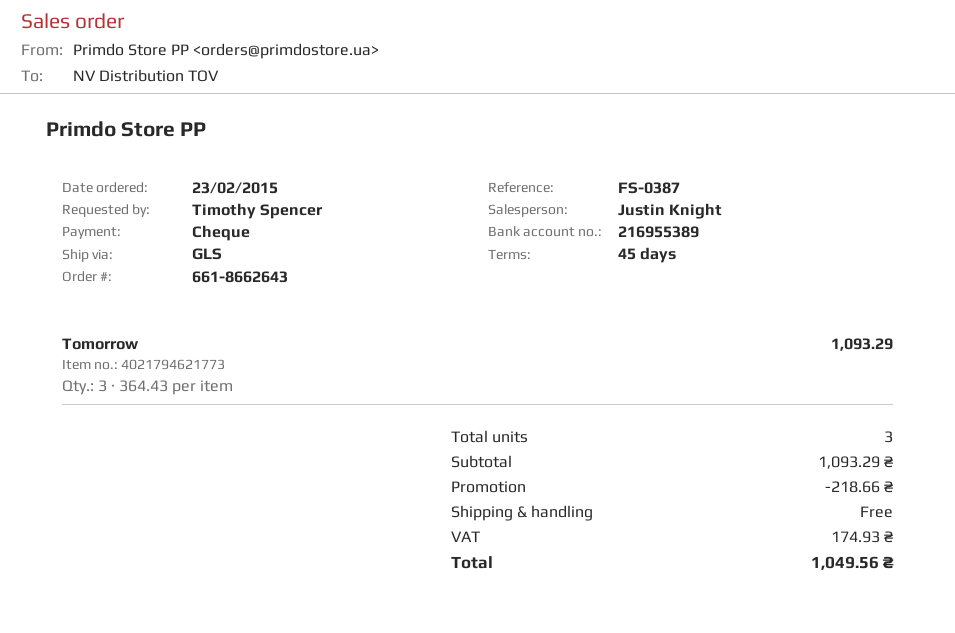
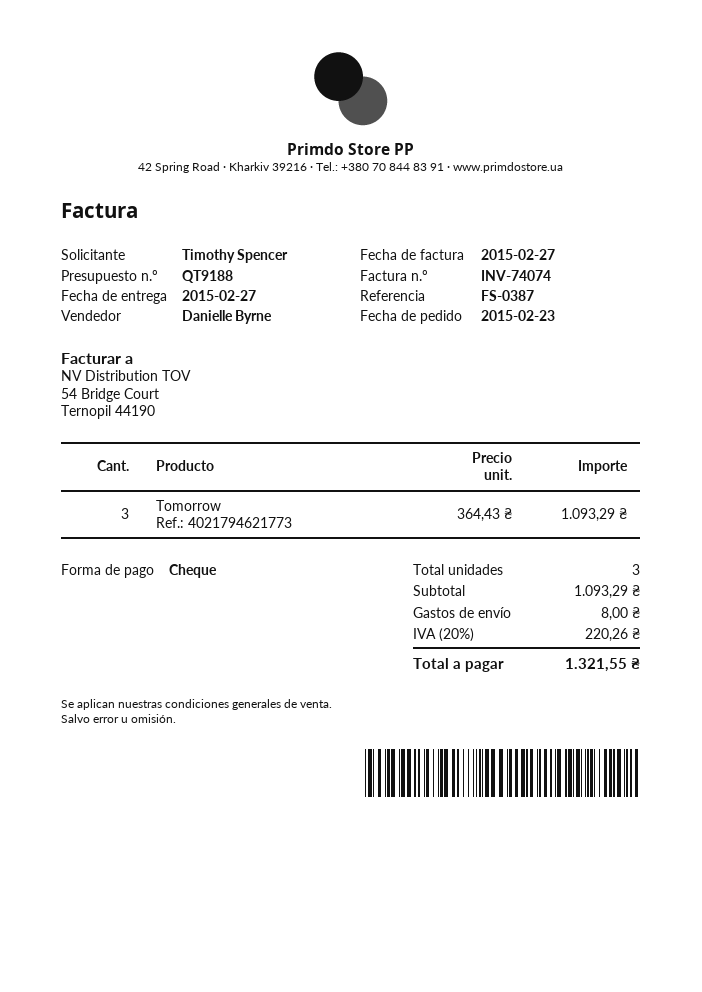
sales rep: Justin Knight -> Danielle Byrne
discount: 218.66 -> none
shipping: 0.00 -> 8.00
tax: 174.93 -> 220.26
total: 1049.56 -> 1321.55

